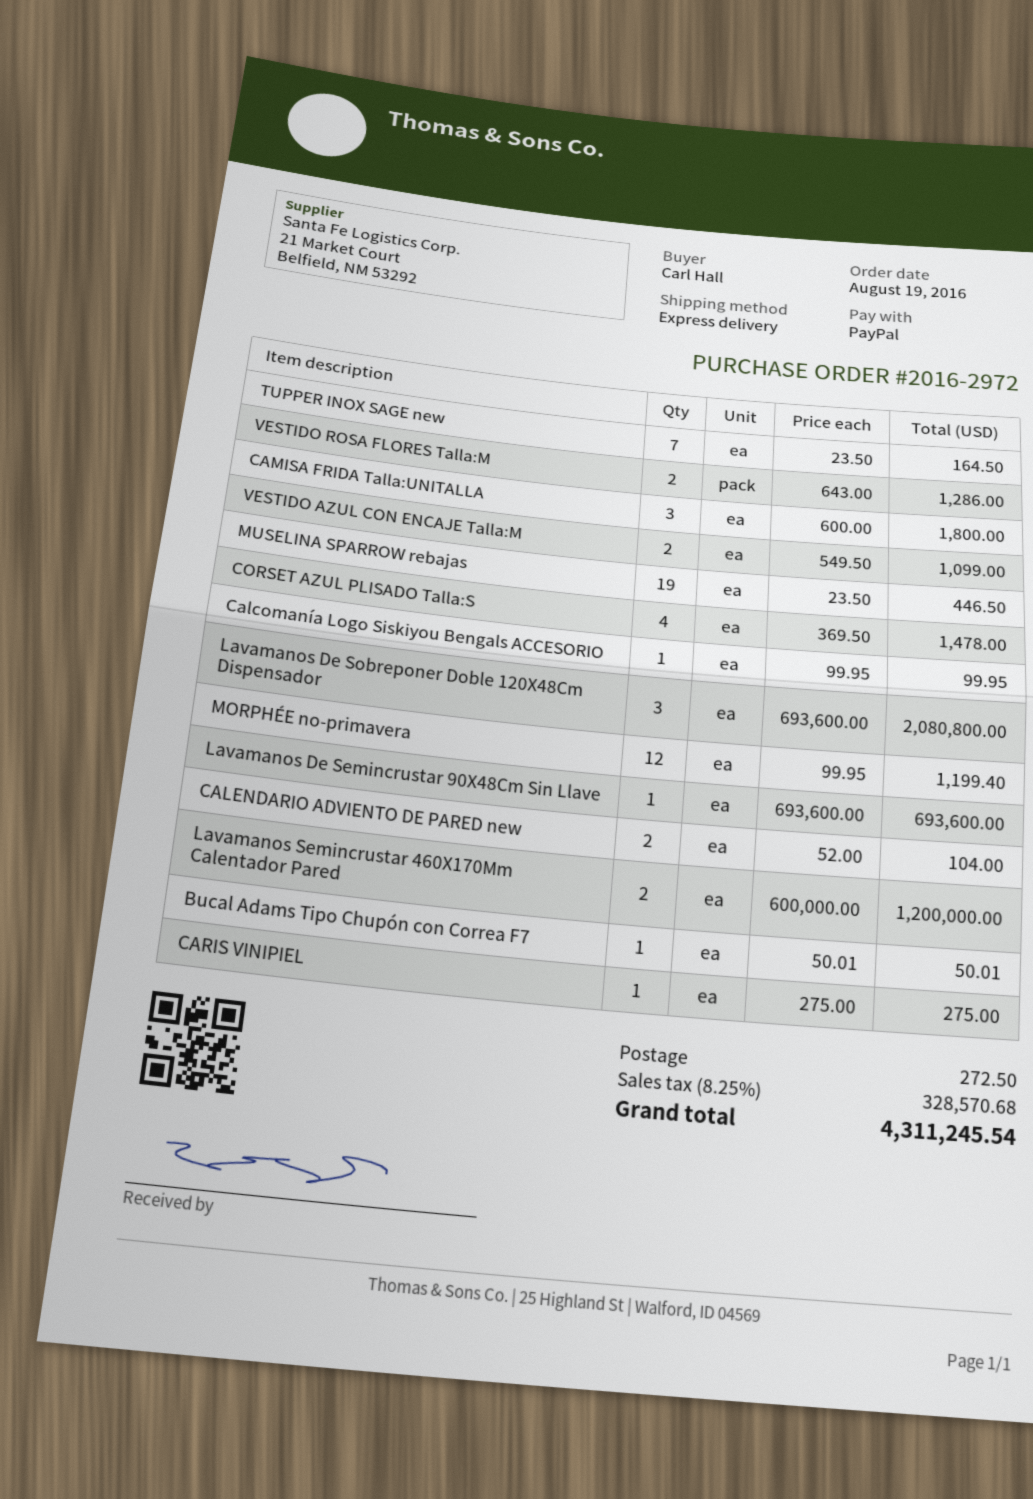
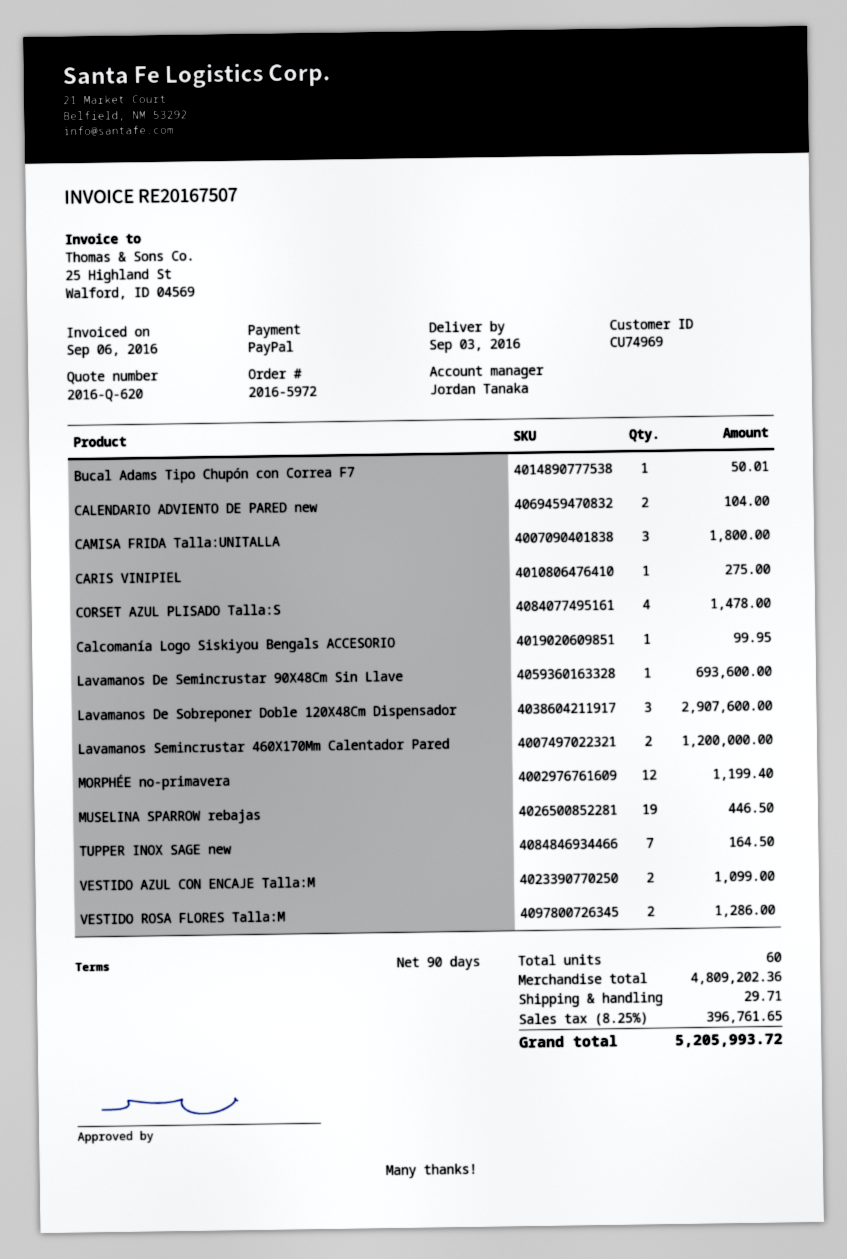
order number: 2016-2972 -> 2016-5972
Lavamanos De Sobreponer Doble 120X48Cm Dispensador: 3 for 2080800.00 -> 3 for 2907600.00
shipping: 272.50 -> 29.71
tax: 8.25% = 328570.68 -> 8.25% = 396761.65
total: 4311245.54 -> 5205993.72

